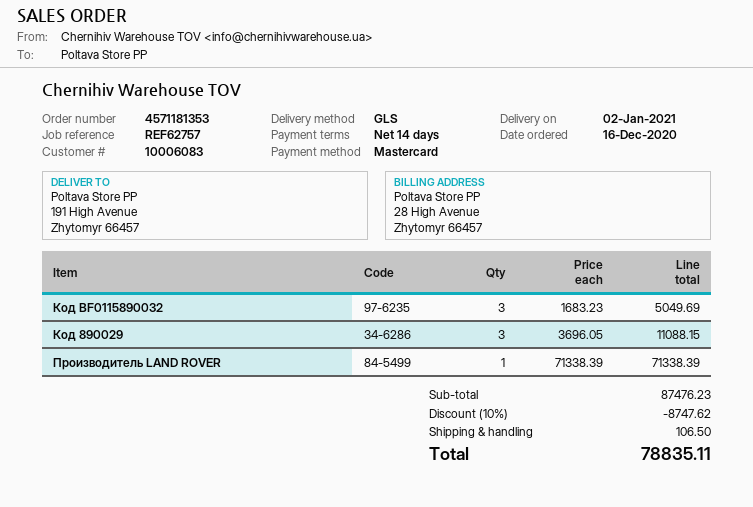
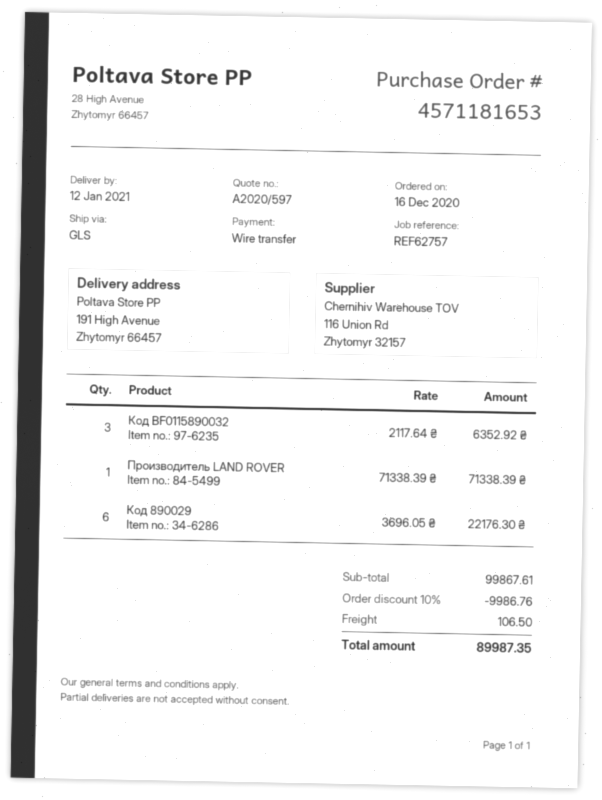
order number: 4571181353 -> 4571181653
delivery date: 2021-01-02 -> 2021-01-12
payment method: Mastercard -> bank transfer
Код BF0115890032: 3 x 1683.23 = 5049.69 -> 3 x 2117.64 = 6352.92
Код 890029: 3 x 3696.05 = 11088.15 -> 6 x 3696.05 = 22176.30
subtotal: 87476.23 -> 99867.61
discount: 10% = 8747.62 -> 10% = 9986.76
total: 78835.11 -> 89987.35

